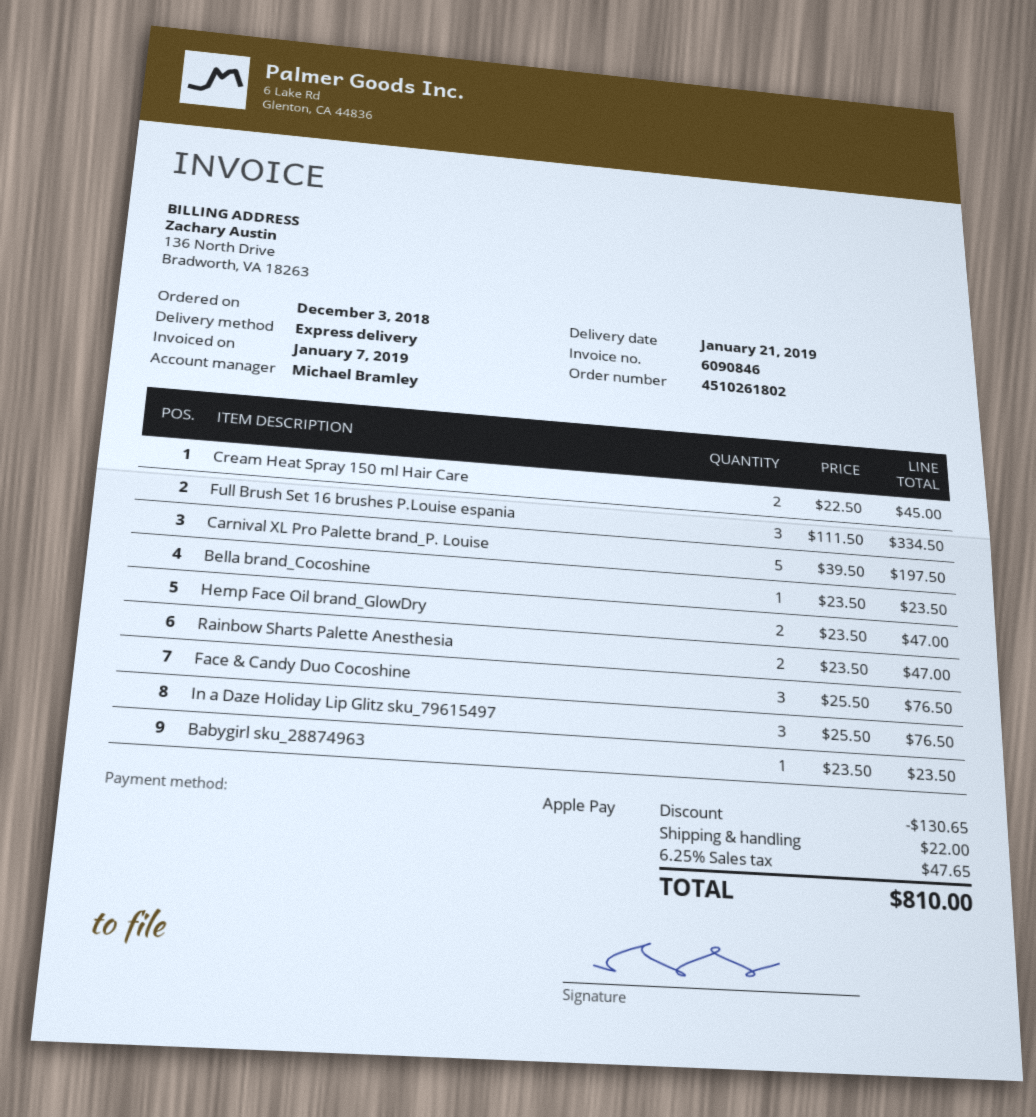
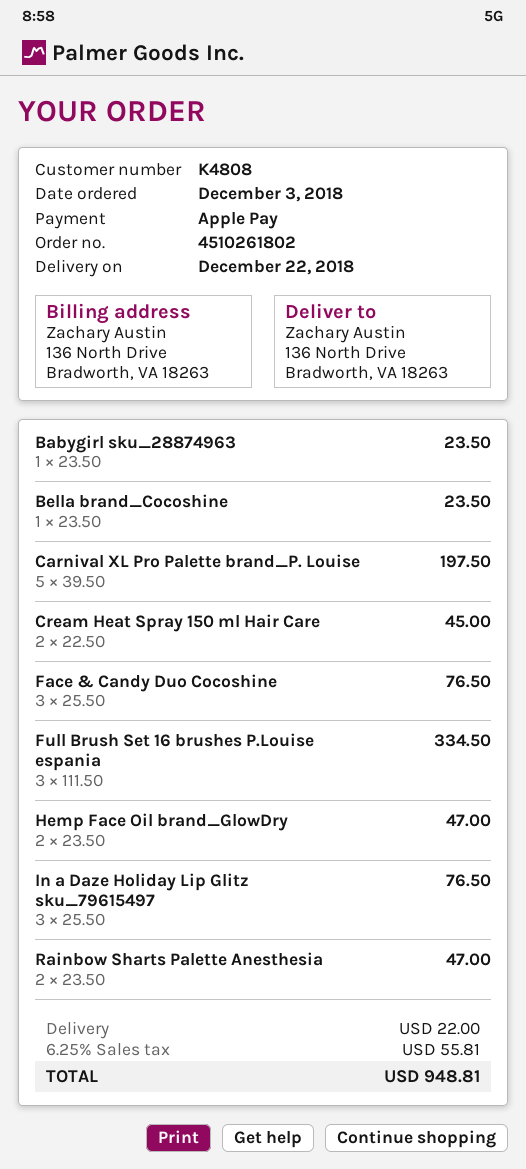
delivery date: 2019-01-21 -> 2018-12-22
discount: 130.65 -> none
tax: 6.25% = 47.65 -> 6.25% = 55.81
total: 810.00 -> 948.81

